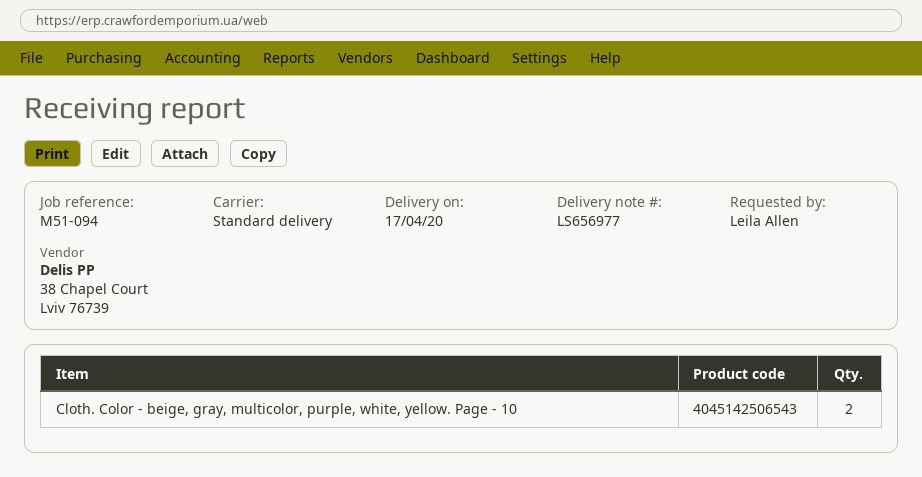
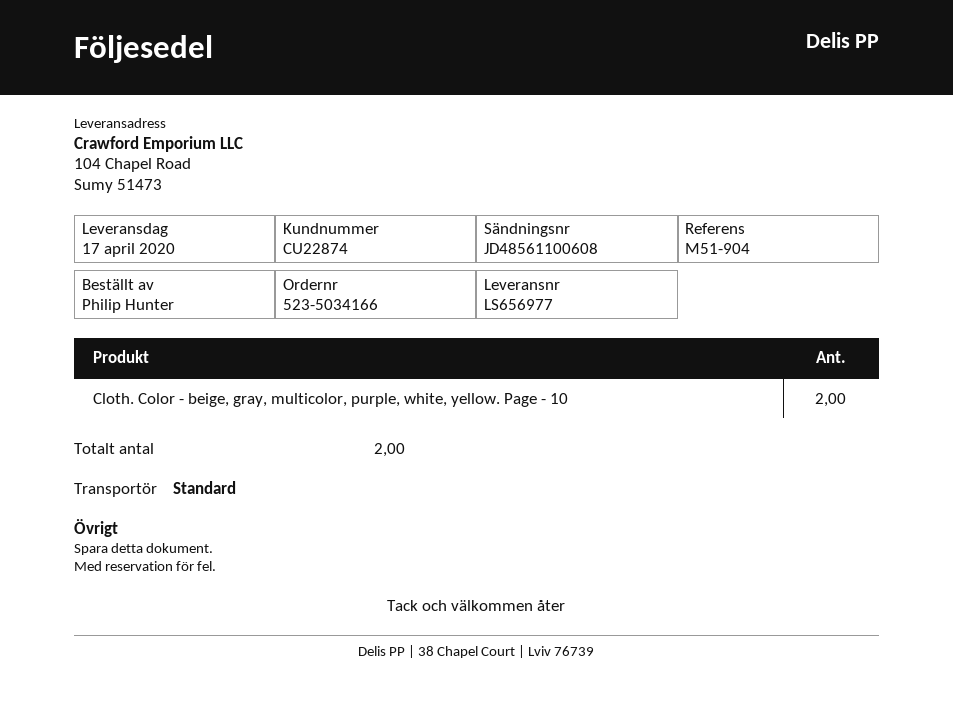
reference: M51-094 -> M51-904
ordered by: Leila Allen -> Philip Hunter

